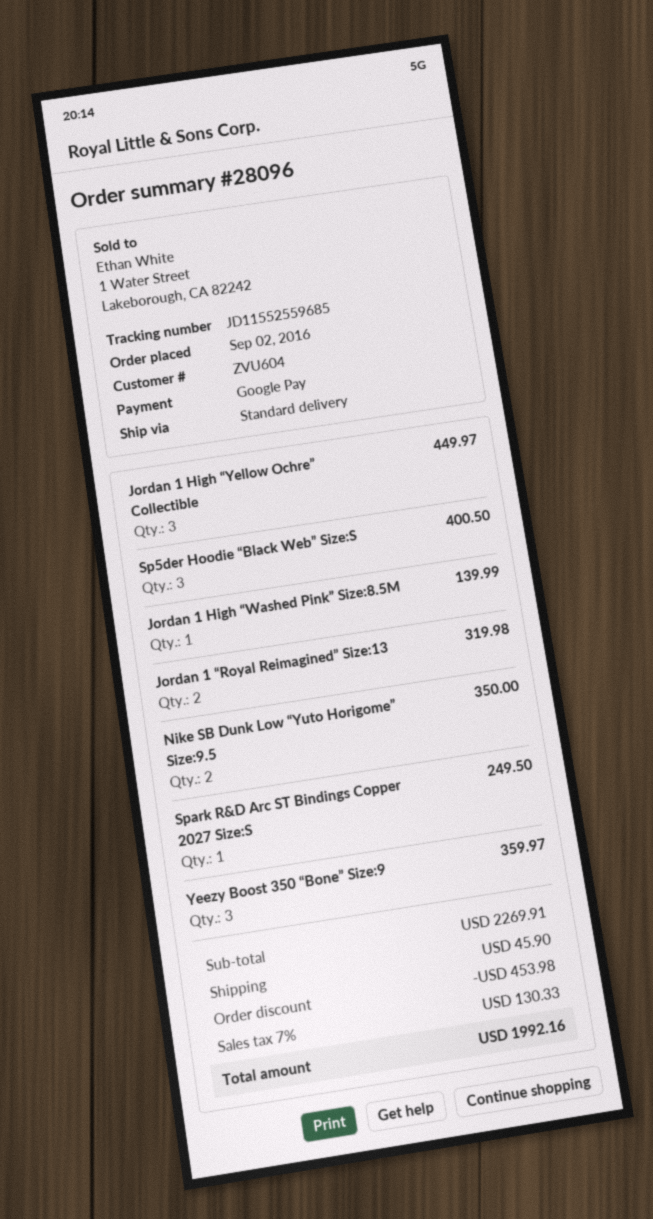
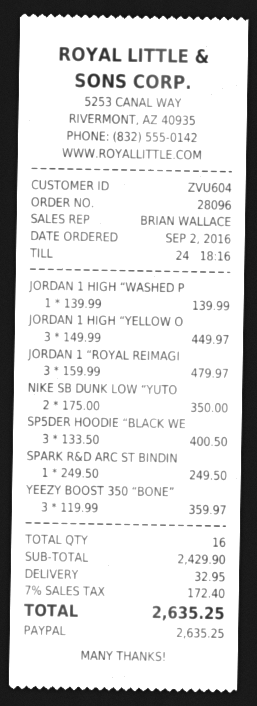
payment method: Google Pay -> PayPal
Jordan 1 “Royal Reimagined” Size:13: 2 for 319.98 -> 3 for 479.97
subtotal: 2269.91 -> 2429.90
discount: 453.98 -> none
shipping: 45.90 -> 32.95
tax: 7% = 130.33 -> 7% = 172.40
total: 1992.16 -> 2635.25

